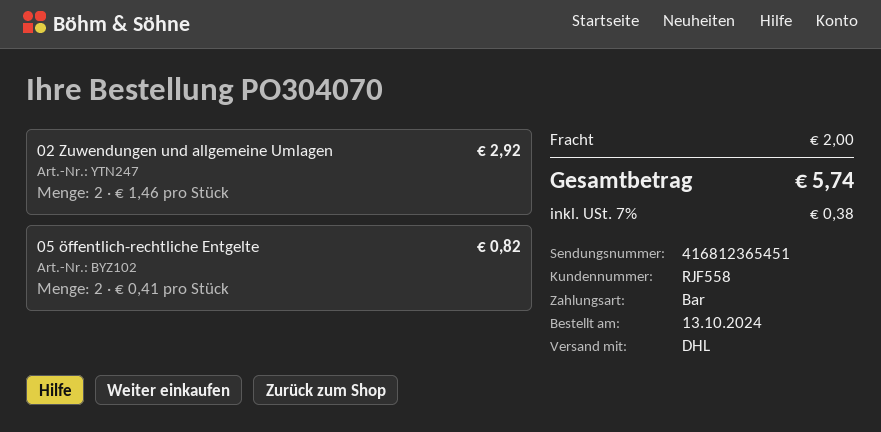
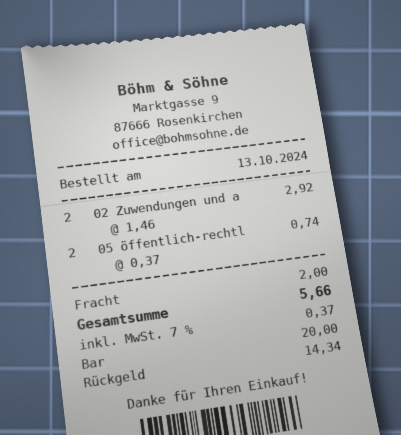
05 öffentlich-rechtliche Entgelte: 2 x 0.41 = 0.82 -> 2 x 0.37 = 0.74
tax: 7% = 0.38 -> 7% = 0.37
total: 5.74 -> 5.66

